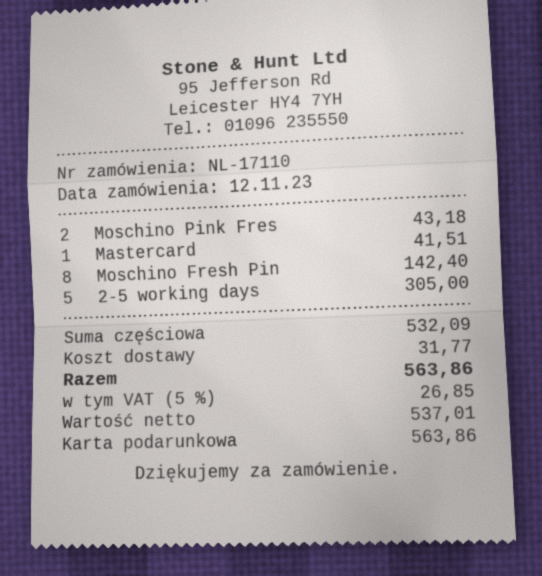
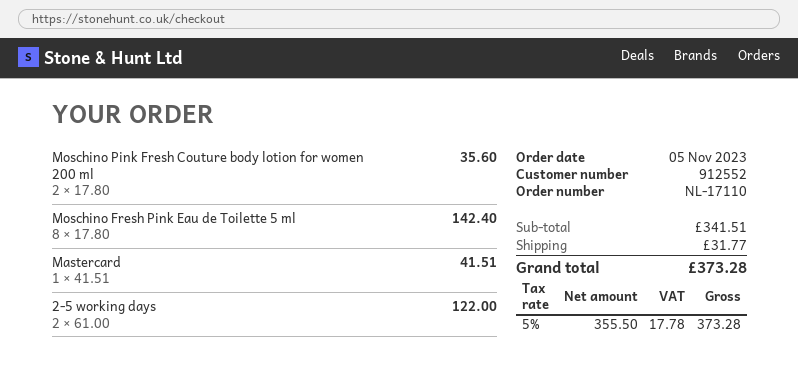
order date: 2023-11-12 -> 2023-11-05
Moschino Pink Fres: 2 for 43.18 -> 2 for 35.60
2-5 working days: 5 for 305.00 -> 2 for 122.00
subtotal: 532.09 -> 341.51
net: 537.01 -> 355.50
tax: 5% = 26.85 -> 5% = 17.78
total: 563.86 -> 373.28

